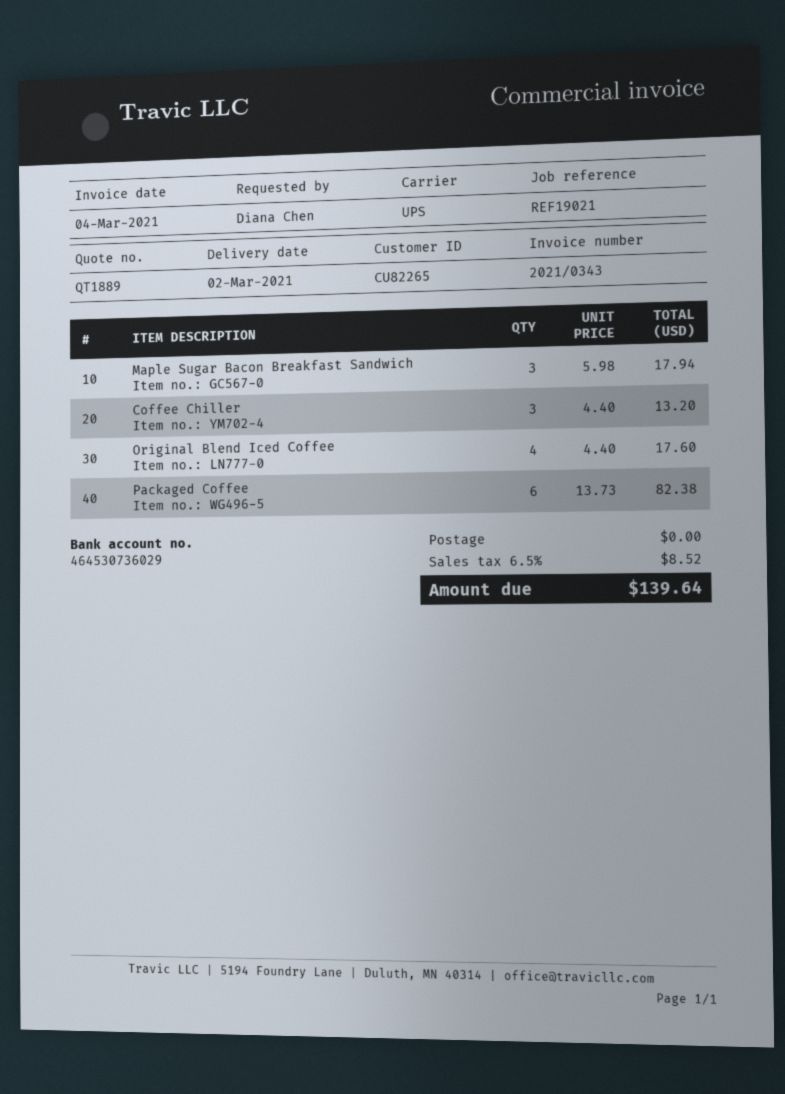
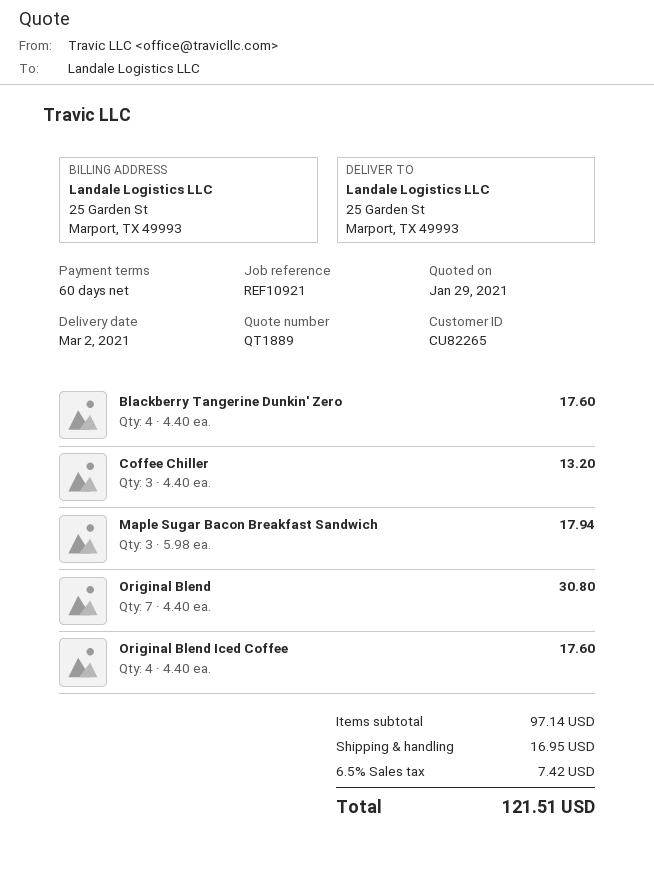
reference: REF19021 -> REF10921
Packaged Coffee: 6 x 13.73 = 82.38 -> none
Blackberry Tangerine Dunkin' Zero: none -> 4 x 4.40 = 17.60
Original Blend: none -> 7 x 4.40 = 30.80
shipping: 0.00 -> 16.95
tax: 6.5% = 8.52 -> 6.5% = 7.42
total: 139.64 -> 121.51

